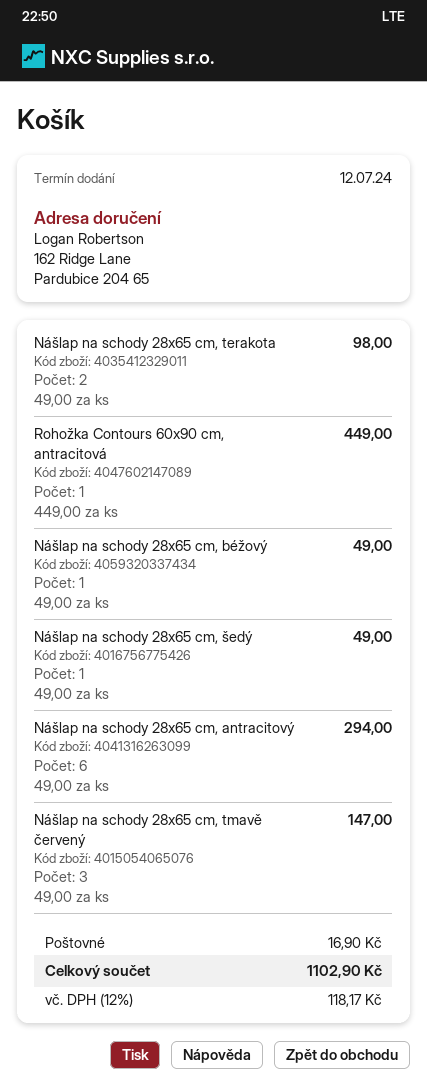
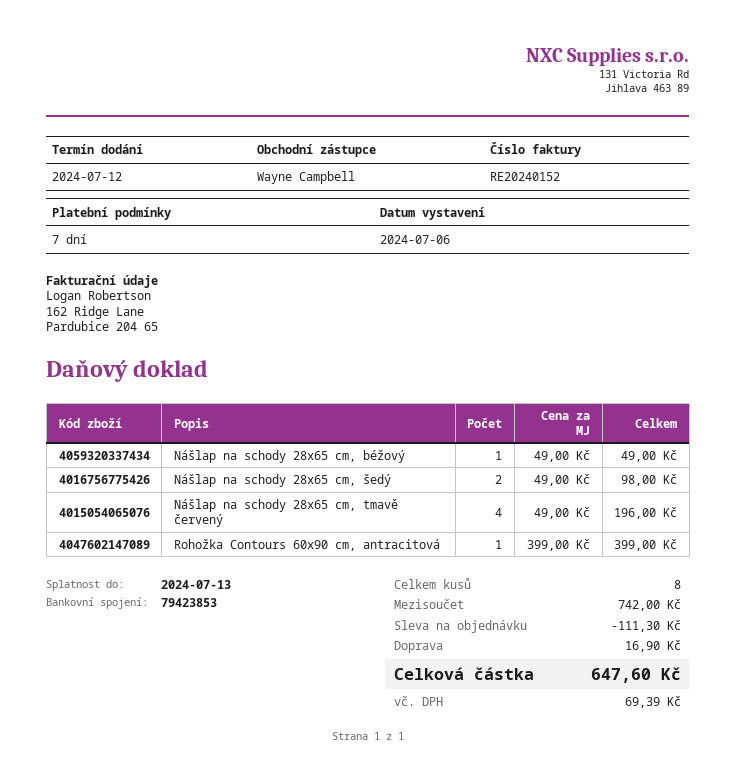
Nášlap na schody 28x65 cm, terakota: 2 x 49.00 = 98.00 -> none
Rohožka Contours 60x90 cm, antracitová: 1 x 449.00 = 449.00 -> 1 x 399.00 = 399.00
Nášlap na schody 28x65 cm, šedý: 1 x 49.00 = 49.00 -> 2 x 49.00 = 98.00
Nášlap na schody 28x65 cm, antracitový: 6 x 49.00 = 294.00 -> none
Nášlap na schody 28x65 cm, tmavě červený: 3 x 49.00 = 147.00 -> 4 x 49.00 = 196.00
discount: none -> 111.30
tax: 118.17 -> 69.39
total: 1102.90 -> 647.60

